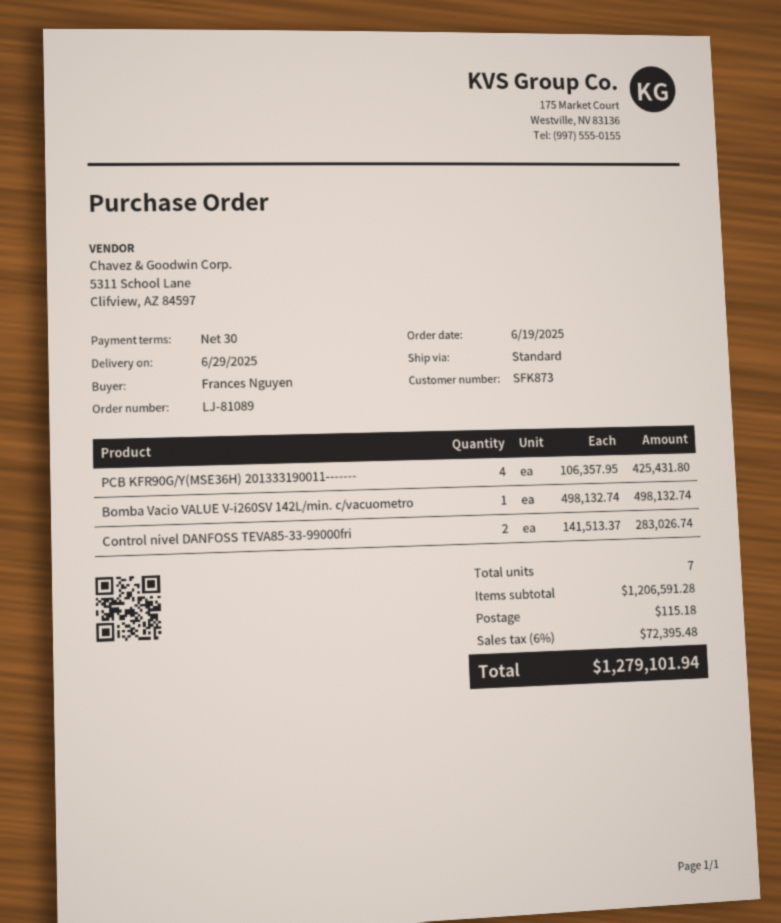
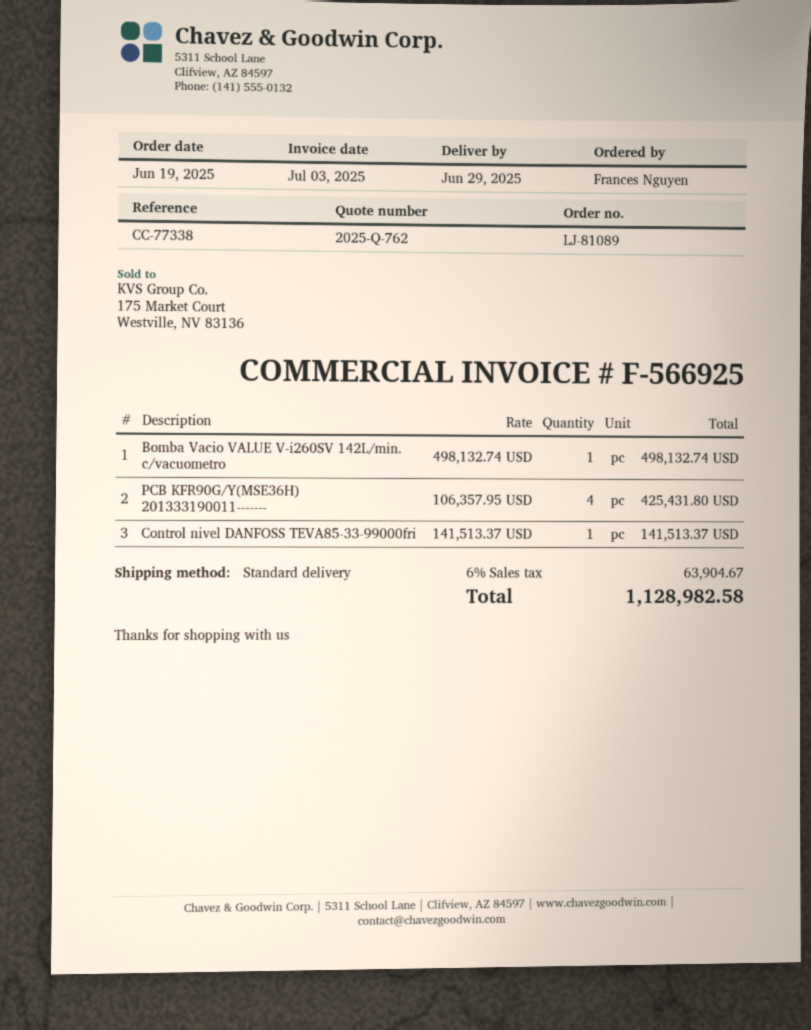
Control nivel DANFOSS TEVA85-33-99000fri: 2 x 141513.37 = 283026.74 -> 1 x 141513.37 = 141513.37
shipping: 115.18 -> none
tax: 6% = 72395.48 -> 6% = 63904.67
total: 1279101.94 -> 1128982.58

